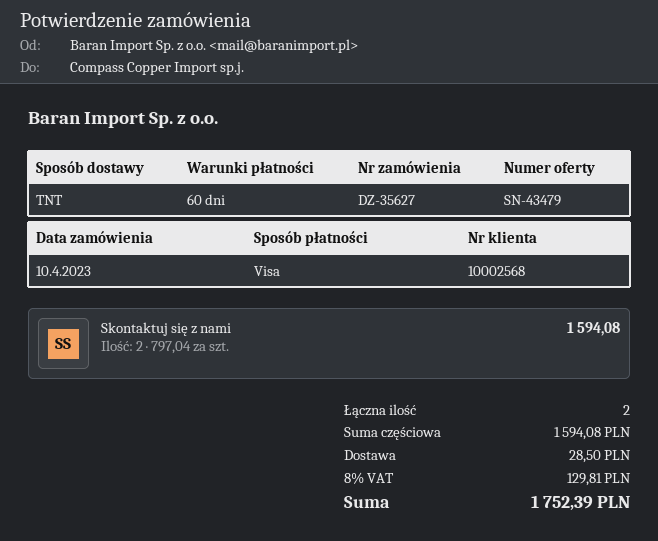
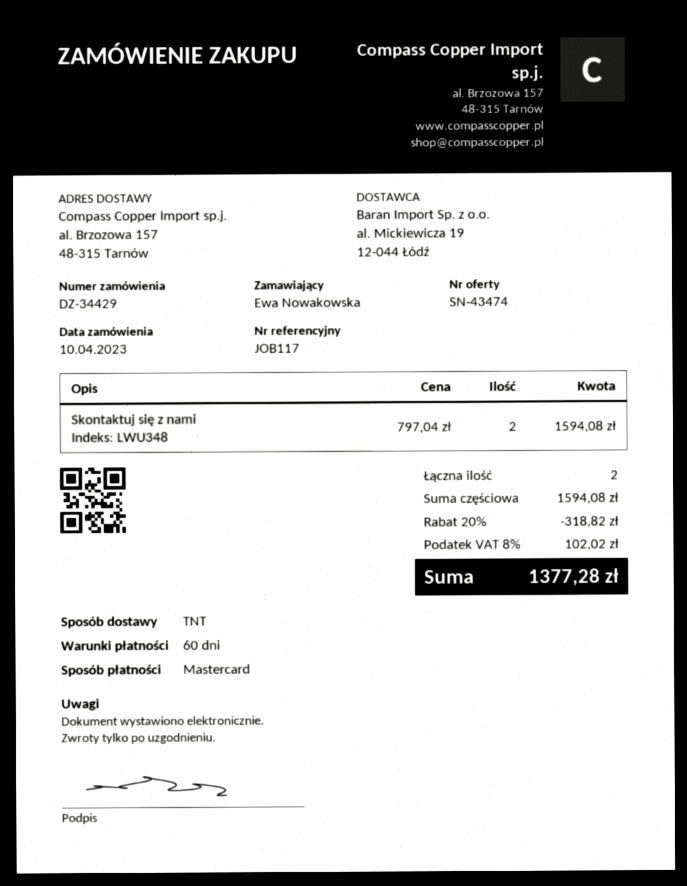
quote number: SN-43479 -> SN-43474
order number: DZ-35627 -> DZ-34429
payment method: Visa -> Mastercard
discount: none -> 20% = 318.82
shipping: 28.50 -> none
tax: 8% = 129.81 -> 8% = 102.02
total: 1752.39 -> 1377.28

